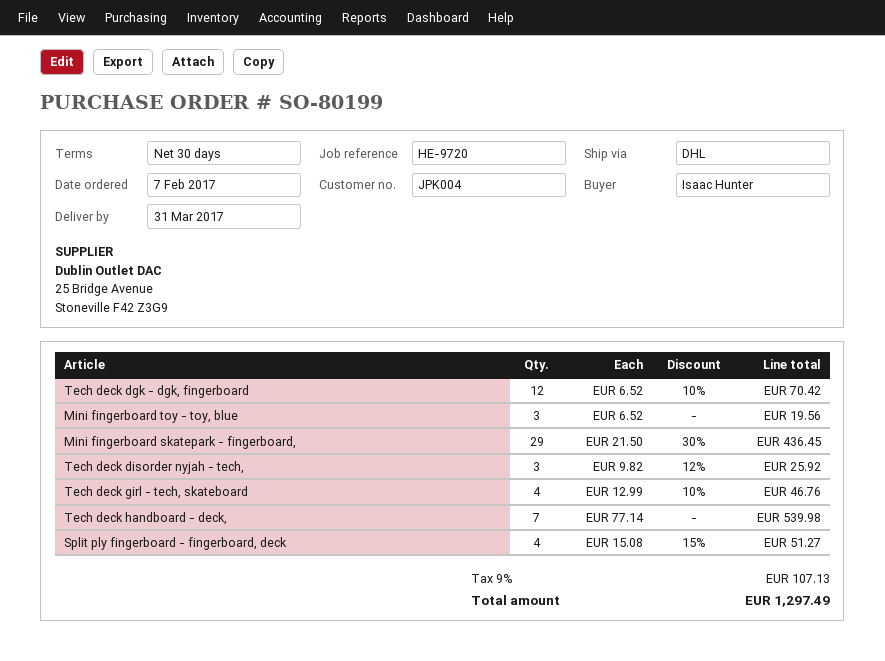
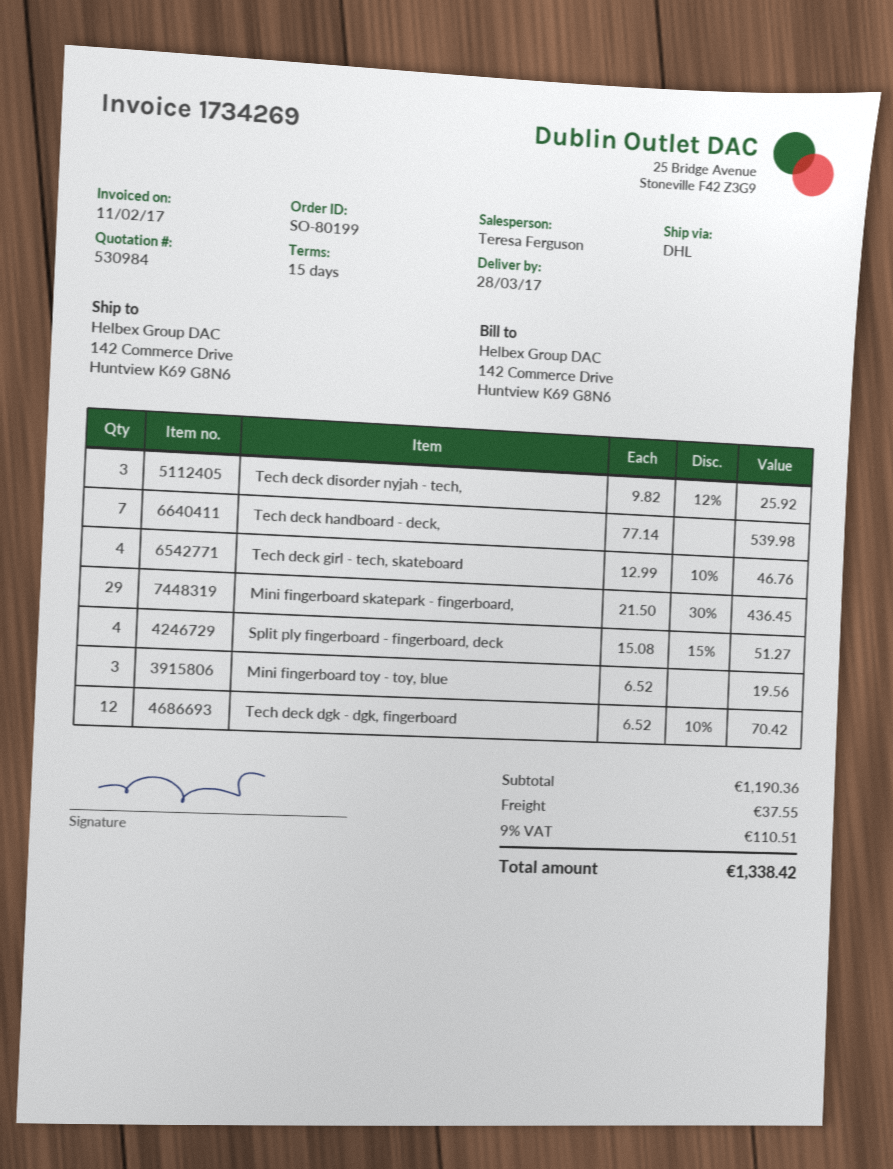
delivery date: 2017-03-31 -> 2017-03-28
payment terms: 30 days -> 15 days
shipping: none -> 37.55
tax: 9% = 107.13 -> 9% = 110.51
total: 1297.49 -> 1338.42

